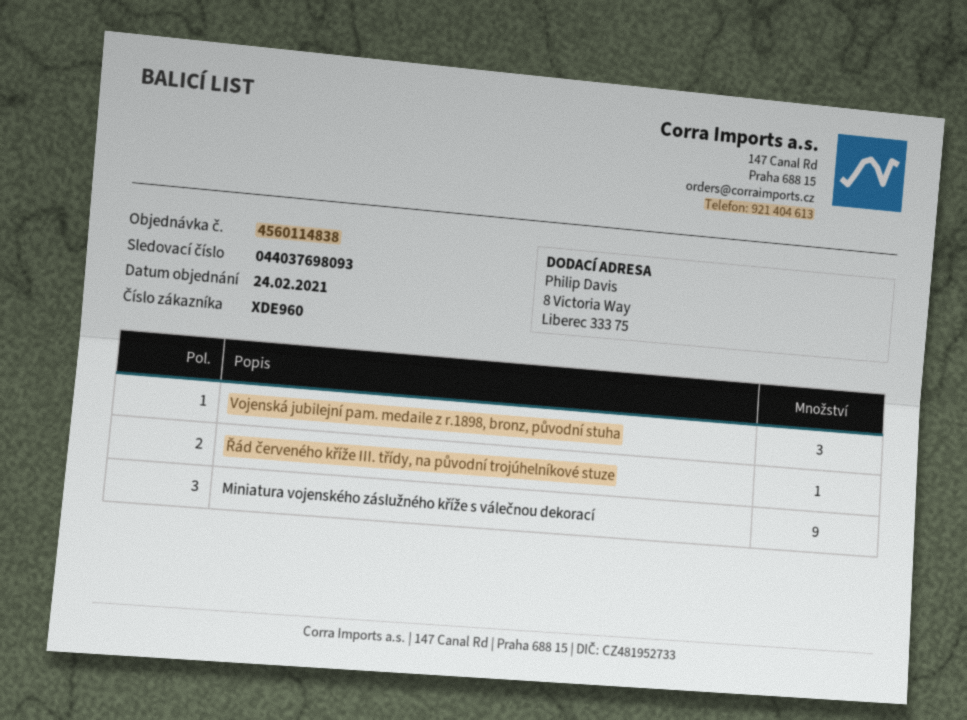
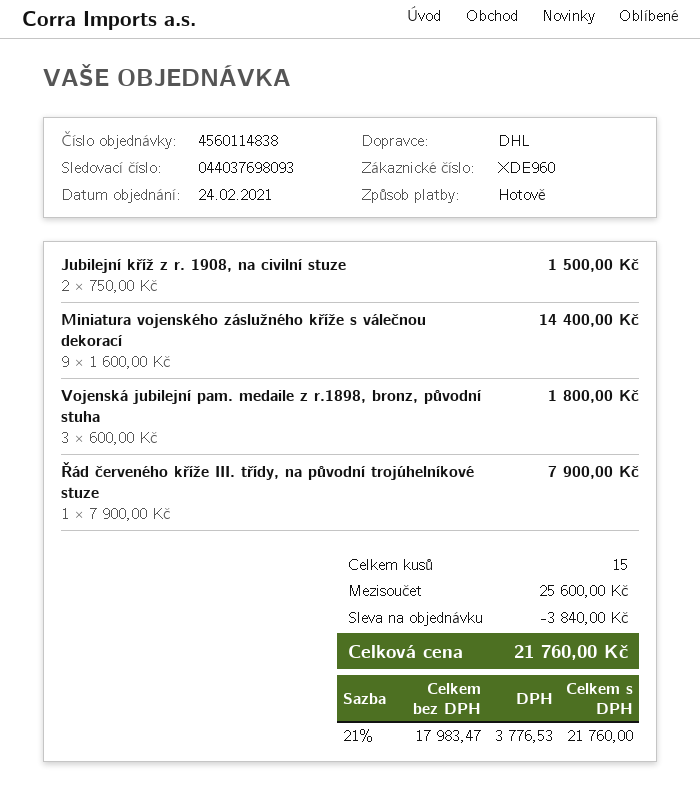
Jubilejní kříž z r. 1908, na civilní stuze: none -> 2

